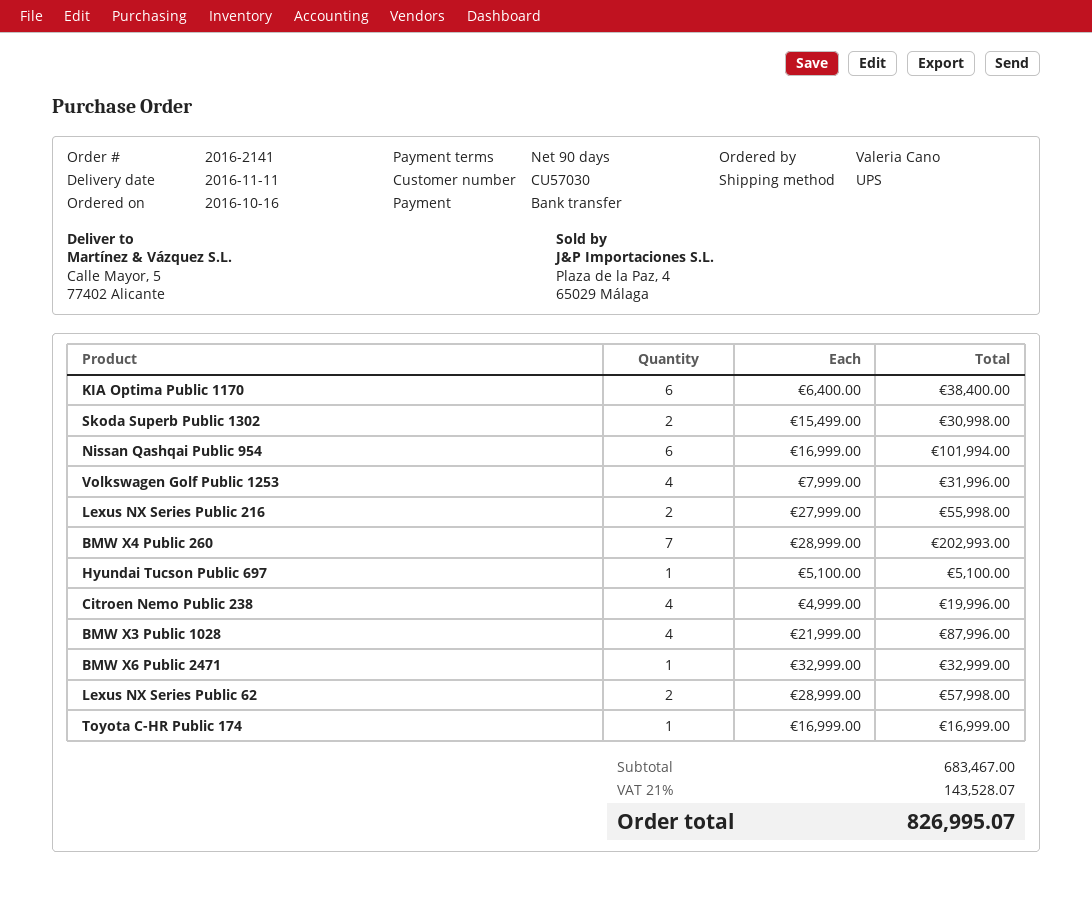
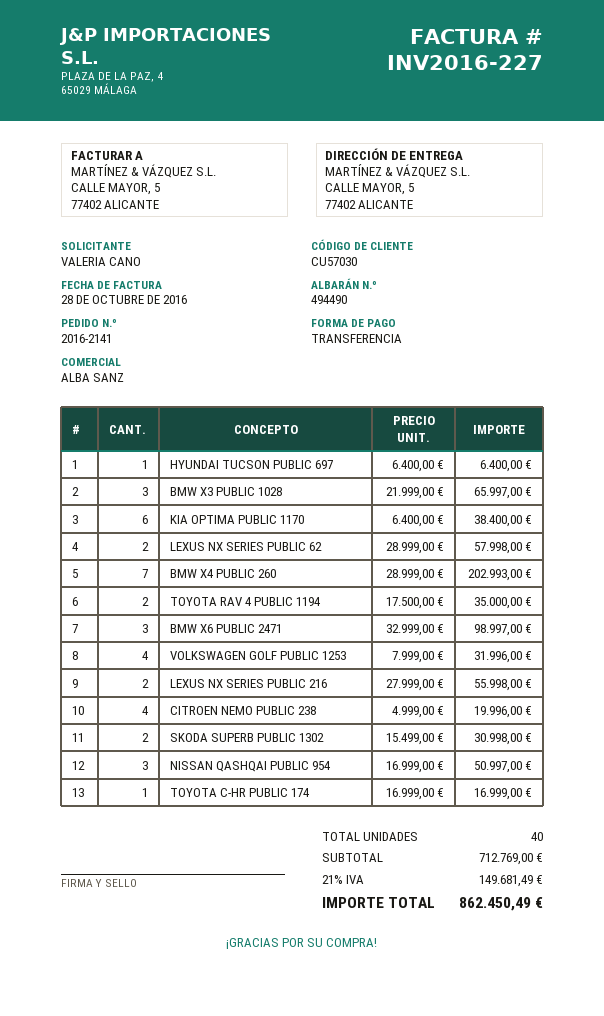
Nissan Qashqai Public 954: 6 x 16999.00 = 101994.00 -> 3 x 16999.00 = 50997.00
Hyundai Tucson Public 697: 1 x 5100.00 = 5100.00 -> 1 x 6400.00 = 6400.00
BMW X3 Public 1028: 4 x 21999.00 = 87996.00 -> 3 x 21999.00 = 65997.00
BMW X6 Public 2471: 1 x 32999.00 = 32999.00 -> 3 x 32999.00 = 98997.00
TOYOTA RAV 4 PUBLIC 1194: none -> 2 x 17500.00 = 35000.00
subtotal: 683467.00 -> 712769.00
tax: 21% = 143528.07 -> 21% = 149681.49
total: 826995.07 -> 862450.49

